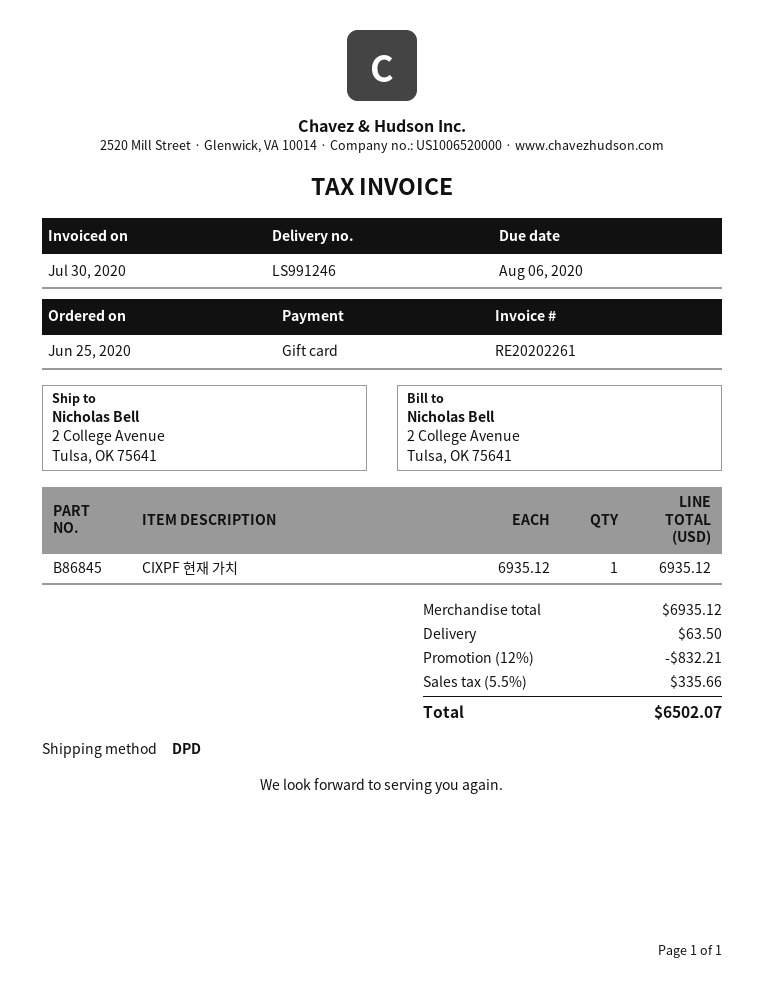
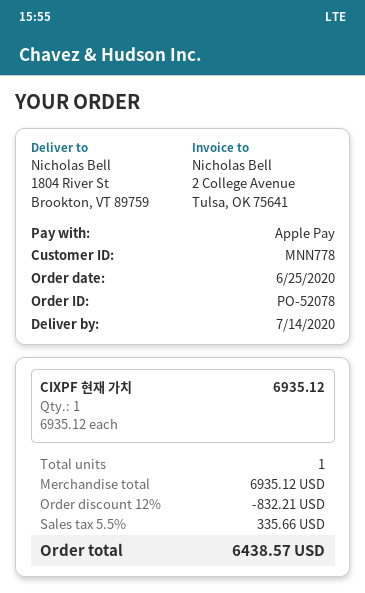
payment method: gift card -> Apple Pay
ship to: 2 College Avenue, Tulsa, OK 75641 -> 1804 River St, Brookton, VT 89759
shipping: 63.50 -> none
total: 6502.07 -> 6438.57

